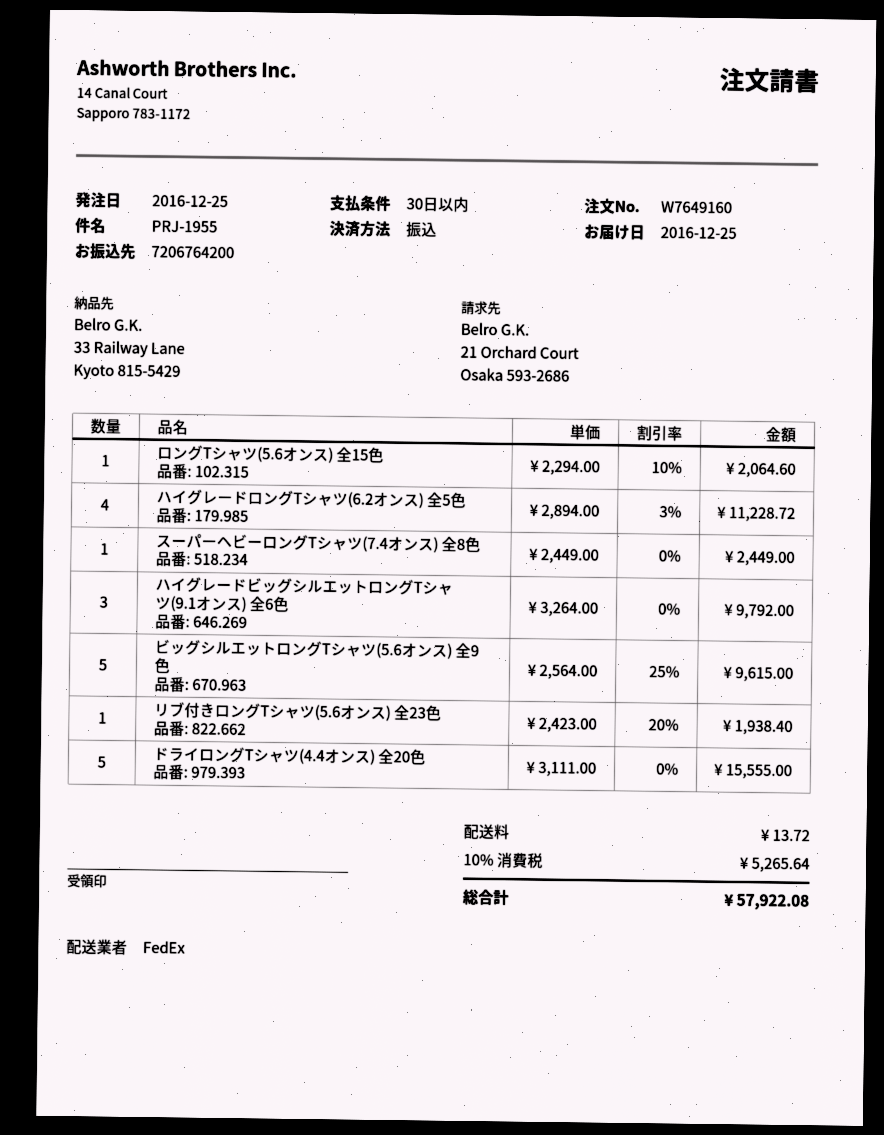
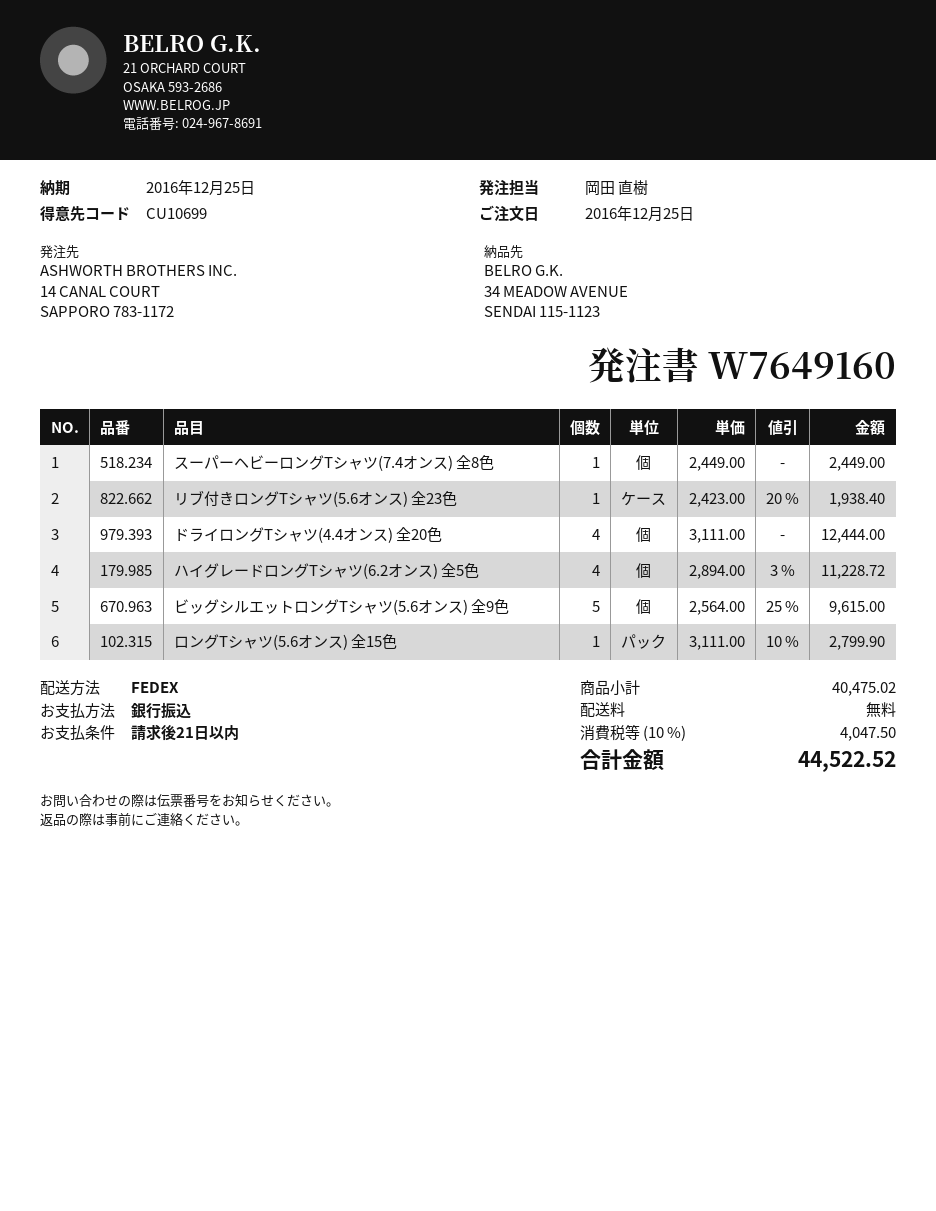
payment terms: 30 days -> 21 days
ship to: 33 Railway Lane, Kyoto 815-5429 -> 34 MEADOW AVENUE, SENDAI 115-1123
ロングTシャツ(5.6オンス) 全15色: 1 x 2294.00 - 10% = 2064.60 -> 1 x 3111.00 - 10% = 2799.90
ハイグレードビッグシルエットロングTシャツ(9.1オンス) 全6色: 3 x 3264.00 = 9792.00 -> none
ドライロングTシャツ(4.4オンス) 全20色: 5 x 3111.00 = 15555.00 -> 4 x 3111.00 = 12444.00
shipping: 13.72 -> 0.00
tax: 10% = 5265.64 -> 10% = 4047.50
total: 57922.08 -> 44522.52

